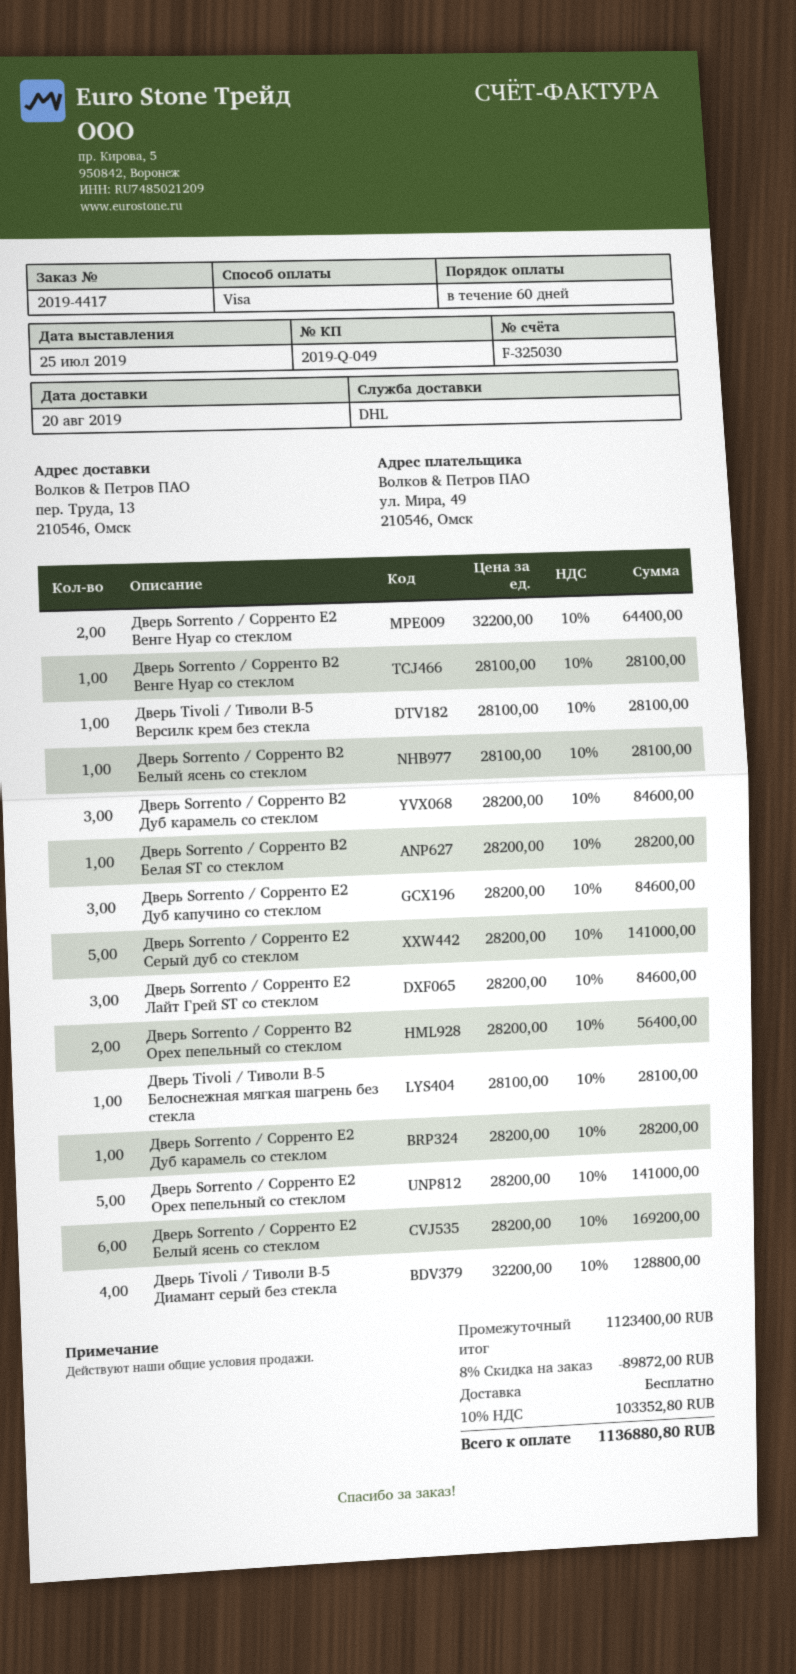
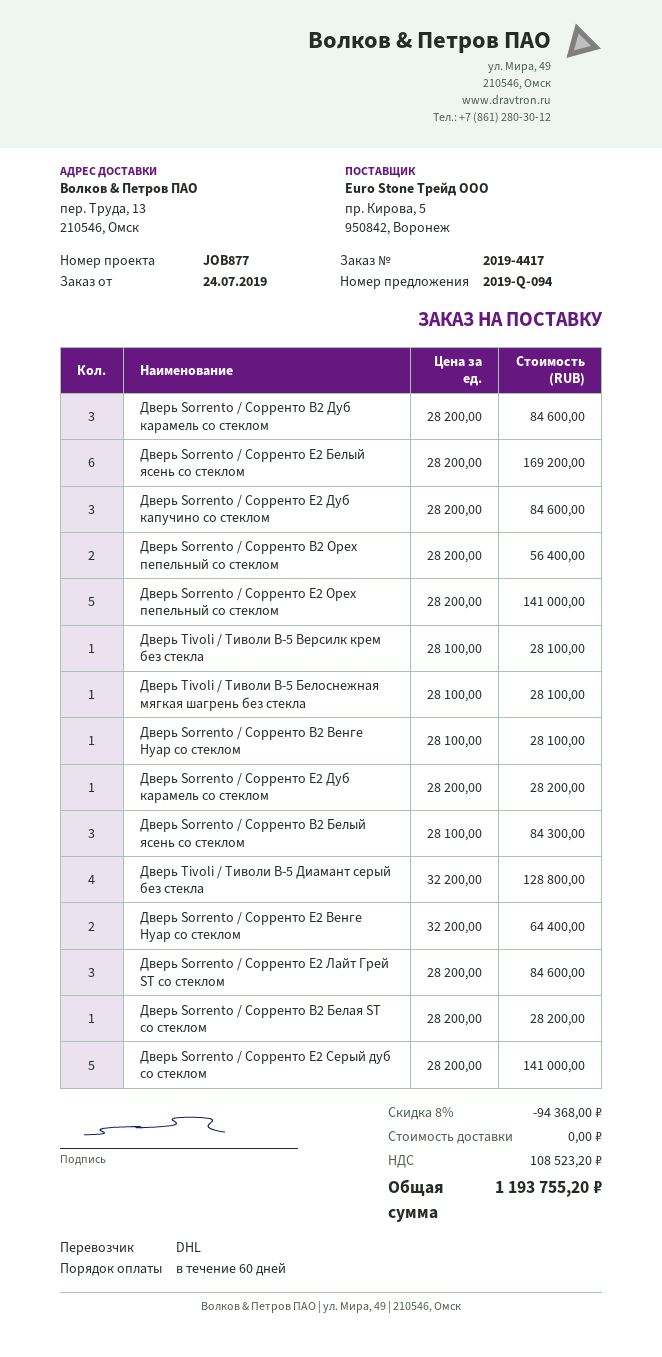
quote number: 2019-Q-049 -> 2019-Q-094
Дверь Sorrento / Сорренто В2 Белый ясень со стеклом: 1 x 28100.00 = 28100.00 -> 3 x 28100.00 = 84300.00
discount: 8% = 89872.00 -> 8% = 94368.00
tax: 103352.80 -> 108523.20
total: 1136880.80 -> 1193755.20

